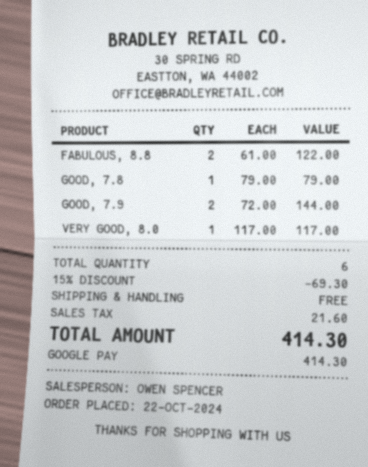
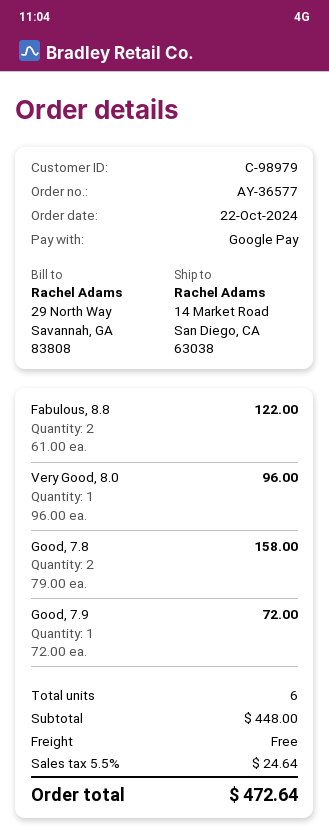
GOOD, 7.8: 1 x 79.00 = 79.00 -> 2 x 79.00 = 158.00
GOOD, 7.9: 2 x 72.00 = 144.00 -> 1 x 72.00 = 72.00
VERY GOOD, 8.0: 1 x 117.00 = 117.00 -> 1 x 96.00 = 96.00
discount: 15% = 69.30 -> none
tax: 21.60 -> 24.64
total: 414.30 -> 472.64

